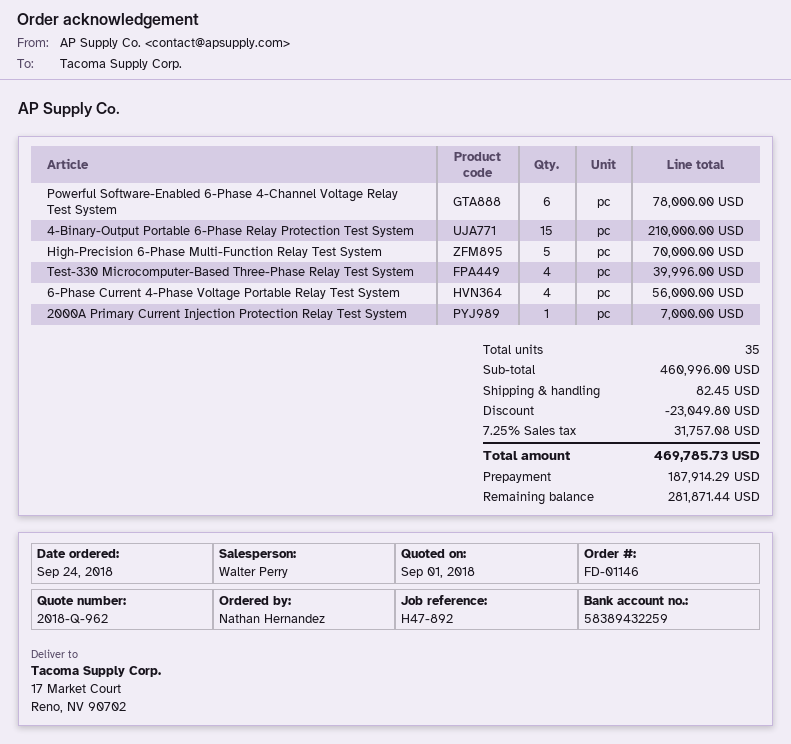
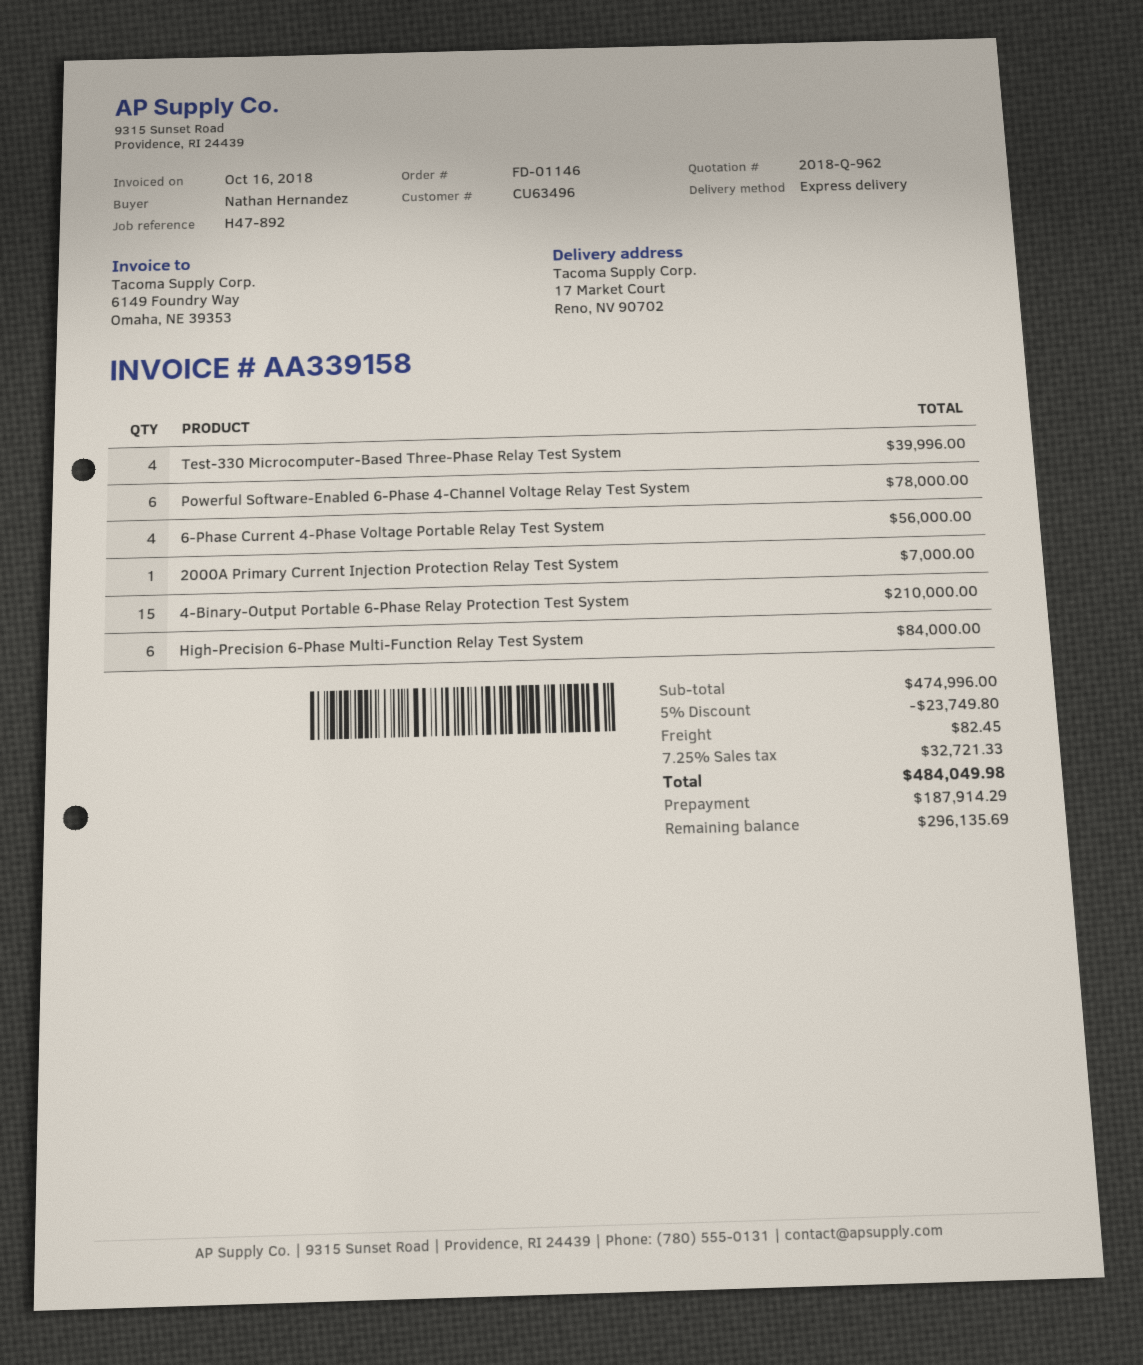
High-Precision 6-Phase Multi-Function Relay Test System: 5 for 70000.00 -> 6 for 84000.00
subtotal: 460996.00 -> 474996.00
discount: 23049.80 -> 23749.80
tax: 7.25% = 31757.08 -> 7.25% = 32721.33
total: 469785.73 -> 484049.98
balance: 281871.44 -> 296135.69

